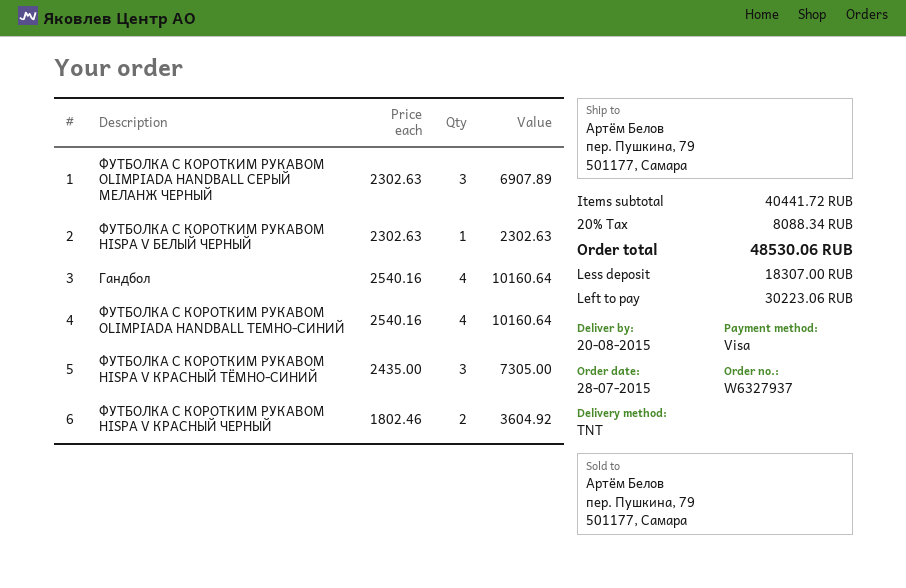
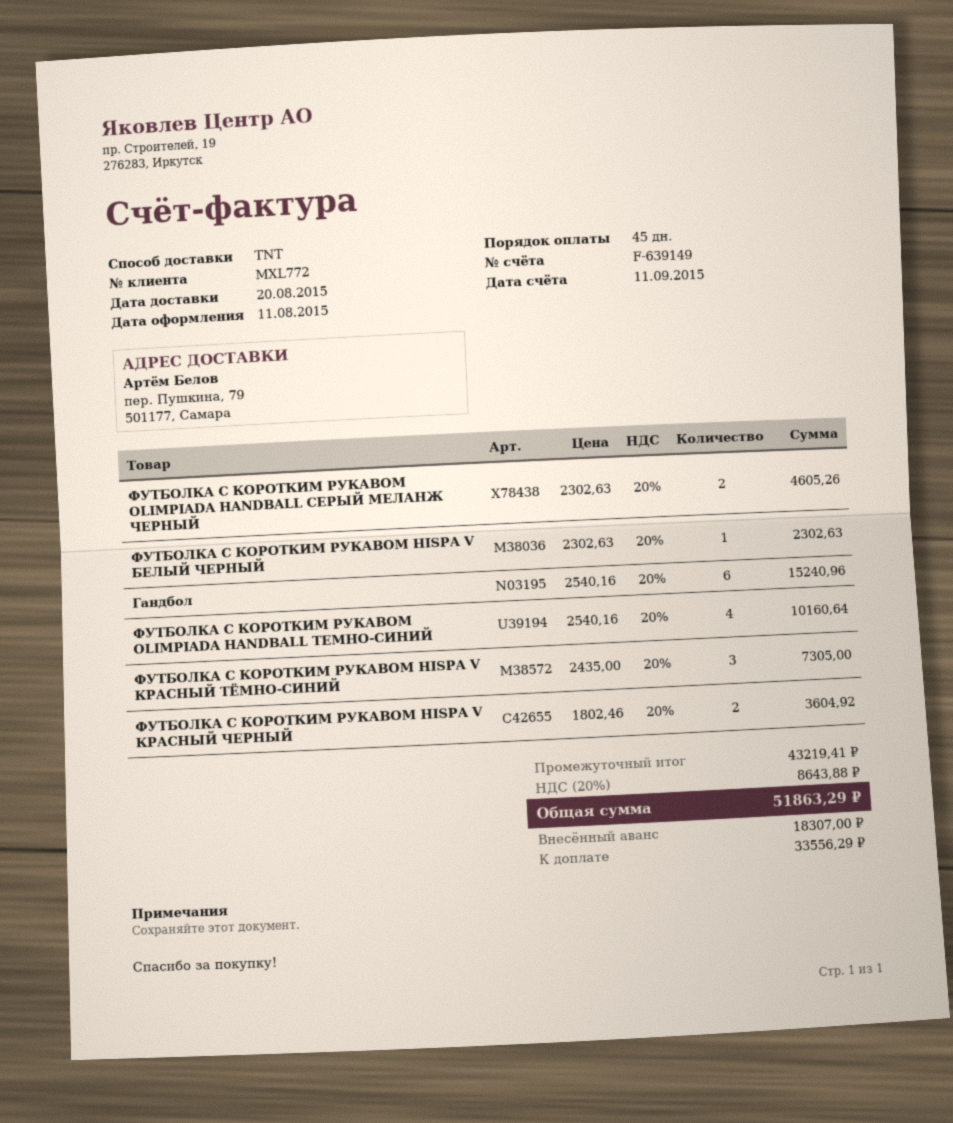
order date: 2015-07-28 -> 2015-08-11
ФУТБОЛКА С КОРОТКИМ РУКАВОМ OLIMPIADA HANDBALL СЕРЫЙ МЕЛАНЖ ЧЕРНЫЙ: 3 x 2302.63 = 6907.89 -> 2 x 2302.63 = 4605.26
Гандбол: 4 x 2540.16 = 10160.64 -> 6 x 2540.16 = 15240.96
subtotal: 40441.72 -> 43219.41
tax: 20% = 8088.34 -> 20% = 8643.88
total: 48530.06 -> 51863.29
balance: 30223.06 -> 33556.29

